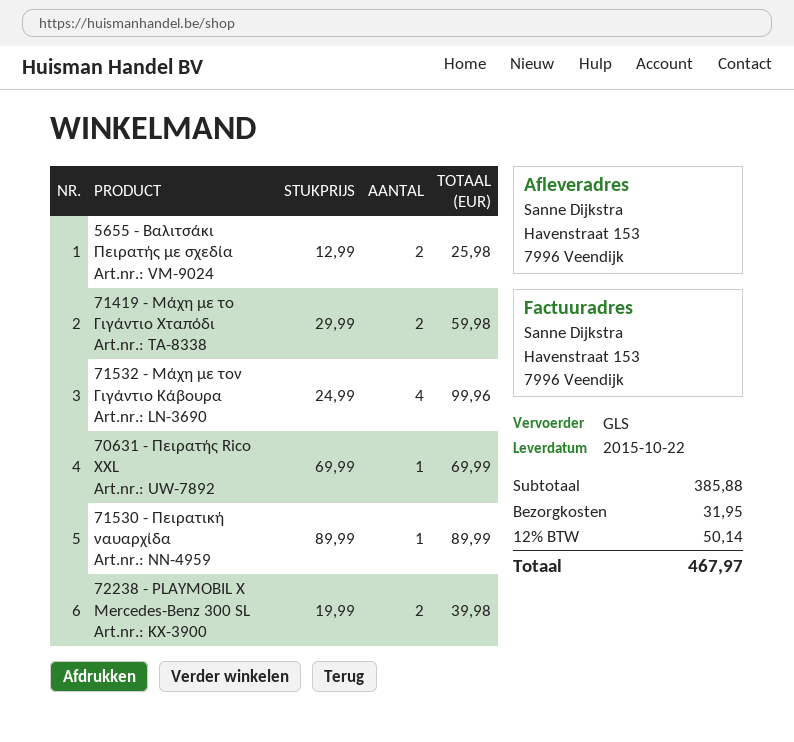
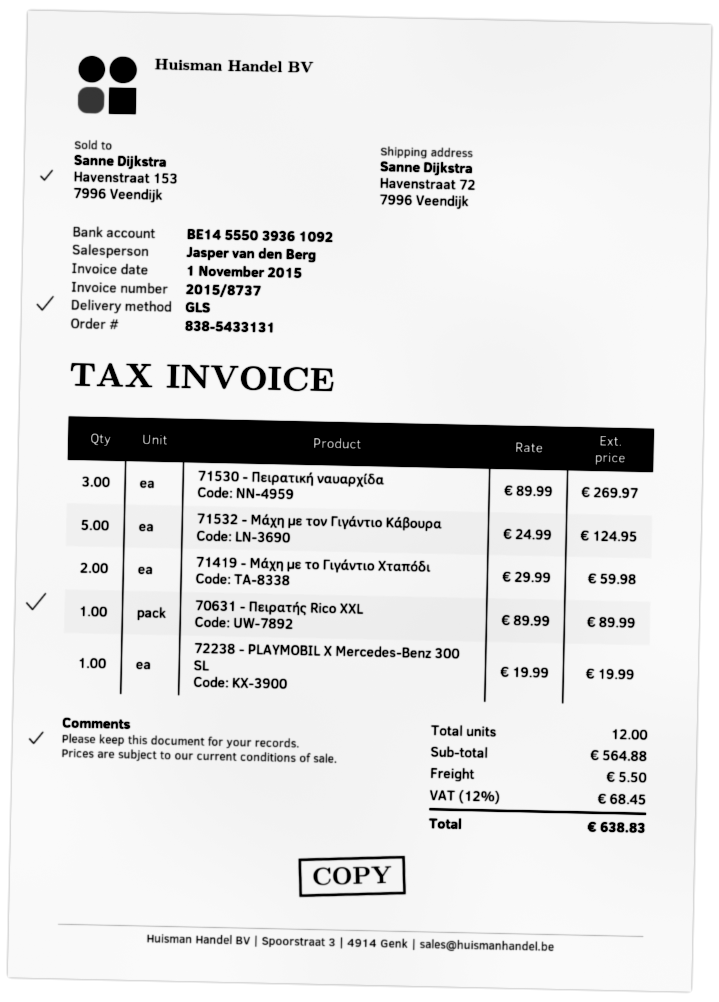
ship to: Havenstraat 153, 7996 Veendijk -> Havenstraat 72, 7996 Veendijk
5655 - Βαλιτσάκι Πειρατής με σχεδία: 2 x 12.99 = 25.98 -> none
71532 - Μάχη με τον Γιγάντιο Κάβουρα: 4 x 24.99 = 99.96 -> 5 x 24.99 = 124.95
70631 - Πειρατής Rico XXL: 1 x 69.99 = 69.99 -> 1 x 89.99 = 89.99
71530 - Πειρατική ναυαρχίδα: 1 x 89.99 = 89.99 -> 3 x 89.99 = 269.97
72238 - PLAYMOBIL X Mercedes-Benz 300 SL: 2 x 19.99 = 39.98 -> 1 x 19.99 = 19.99
subtotal: 385.88 -> 564.88
shipping: 31.95 -> 5.50
tax: 12% = 50.14 -> 12% = 68.45
total: 467.97 -> 638.83

